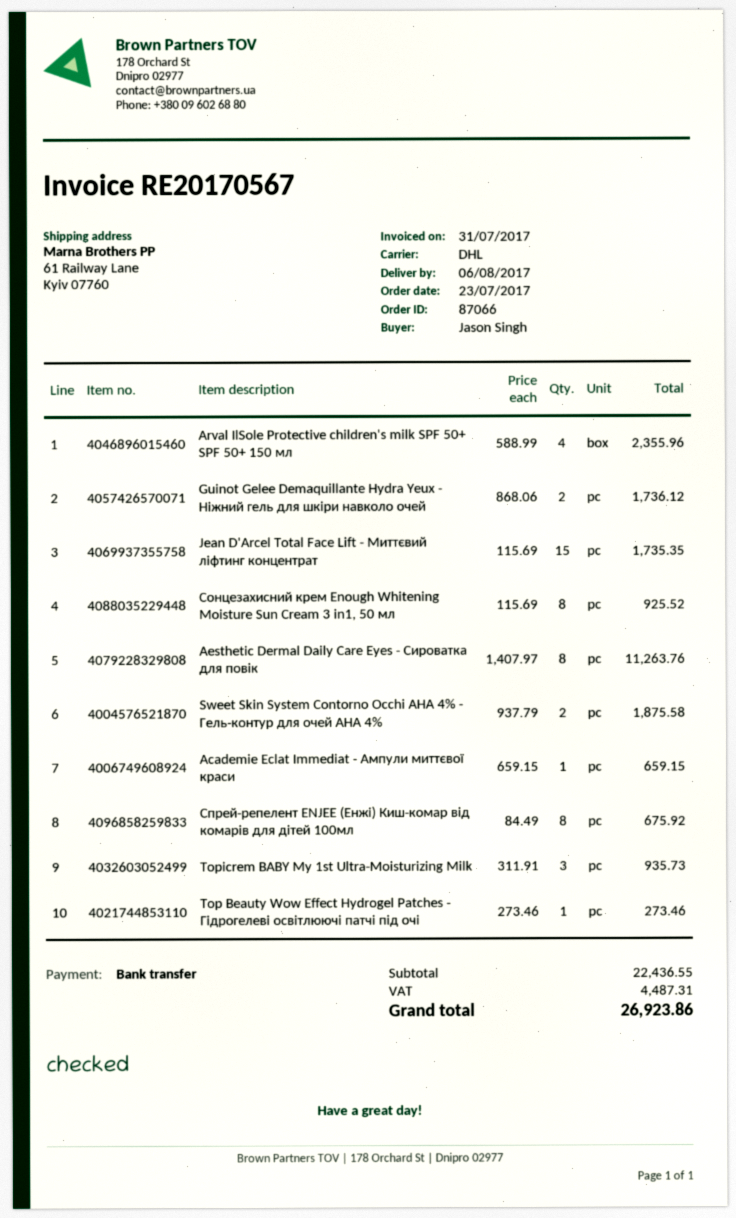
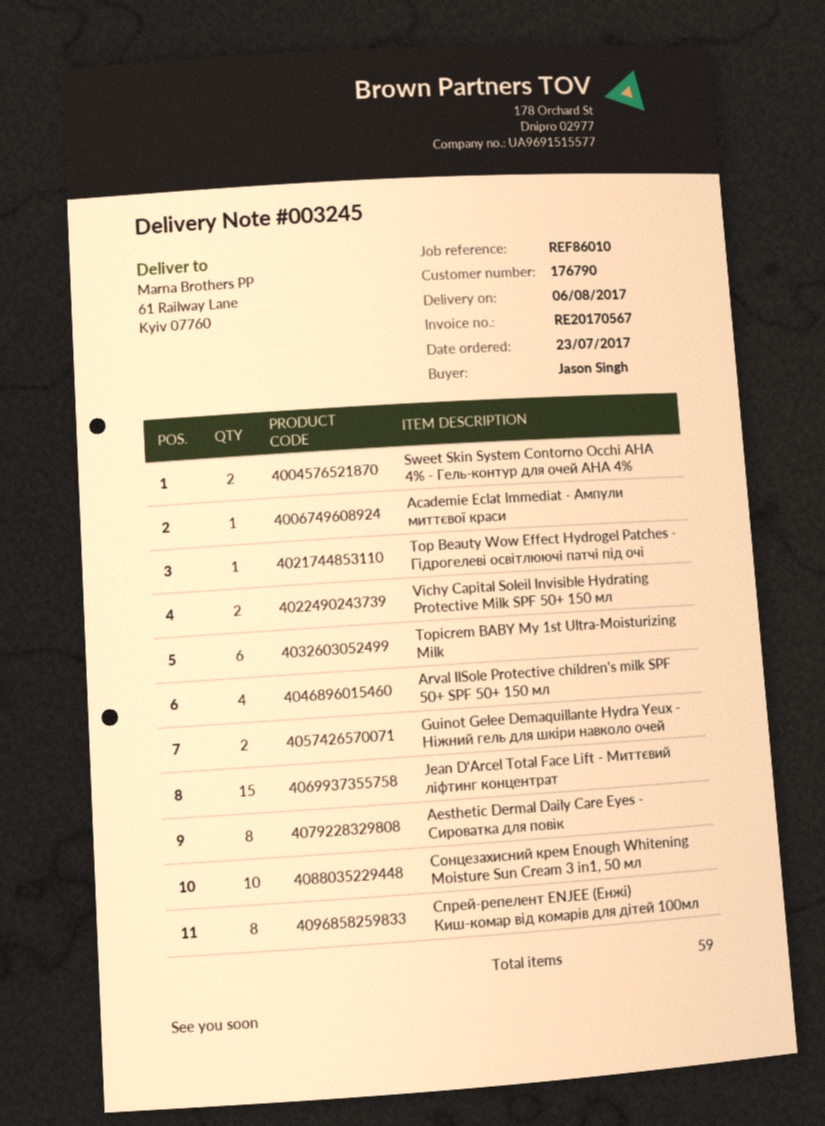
Сонцезахисний крем Enough Whitening Moisture Sun Cream 3 in1, 50 мл: 8 -> 10
Topicrem BABY My 1st Ultra-Moisturizing Milk: 3 -> 6
Vichy Capital Soleil Invisible Hydrating Protective Milk SPF 50+ 150 мл: none -> 2

